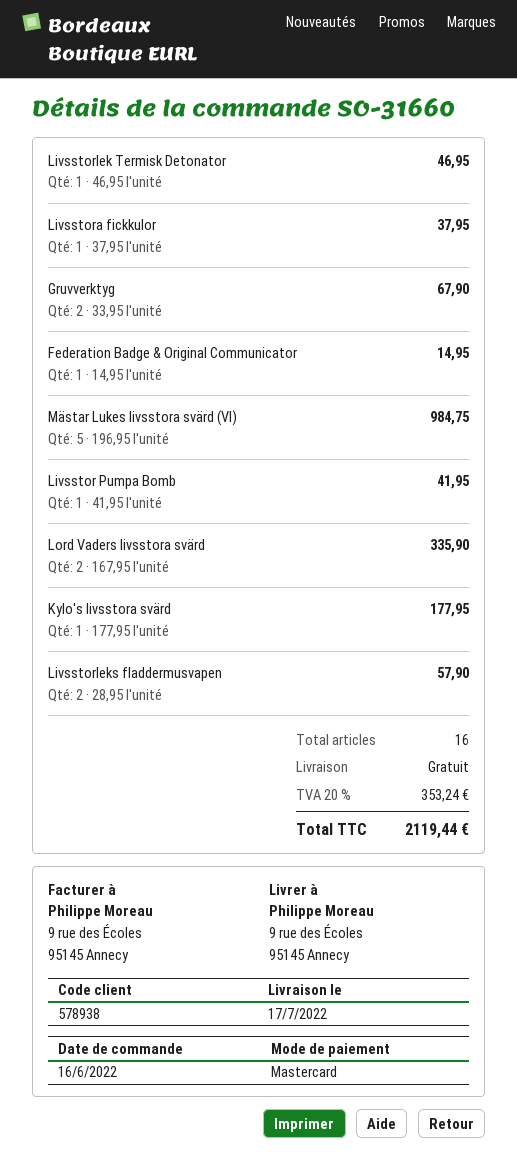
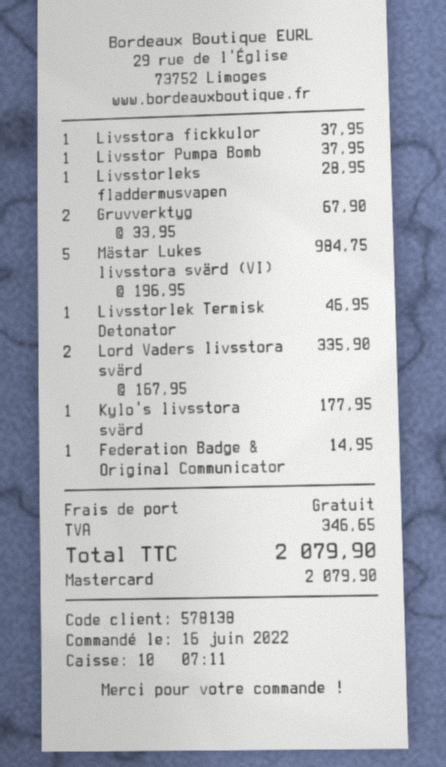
customer number: 578938 -> 578138
Livsstor Pumpa Bomb: 1 x 41.95 = 41.95 -> 1 x 37.95 = 37.95
Livsstorleks fladdermusvapen: 2 x 28.95 = 57.90 -> 1 x 28.95 = 28.95
tax: 353.24 -> 346.65
total: 2119.44 -> 2079.90

